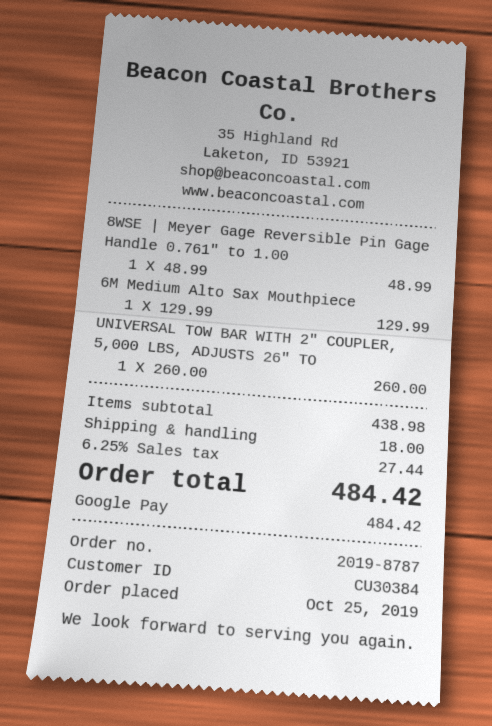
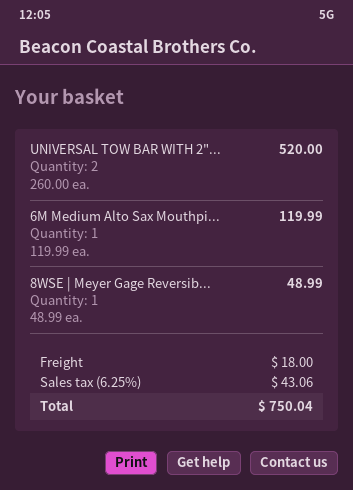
6M Medium Alto Sax Mouthpiece: 1 x 129.99 = 129.99 -> 1 x 119.99 = 119.99
UNIVERSAL TOW BAR WITH 2" COUPLER, 5,000 LBS, ADJUSTS 26" TO: 1 x 260.00 = 260.00 -> 2 x 260.00 = 520.00
tax: 6.25% = 27.44 -> 6.25% = 43.06
total: 484.42 -> 750.04

